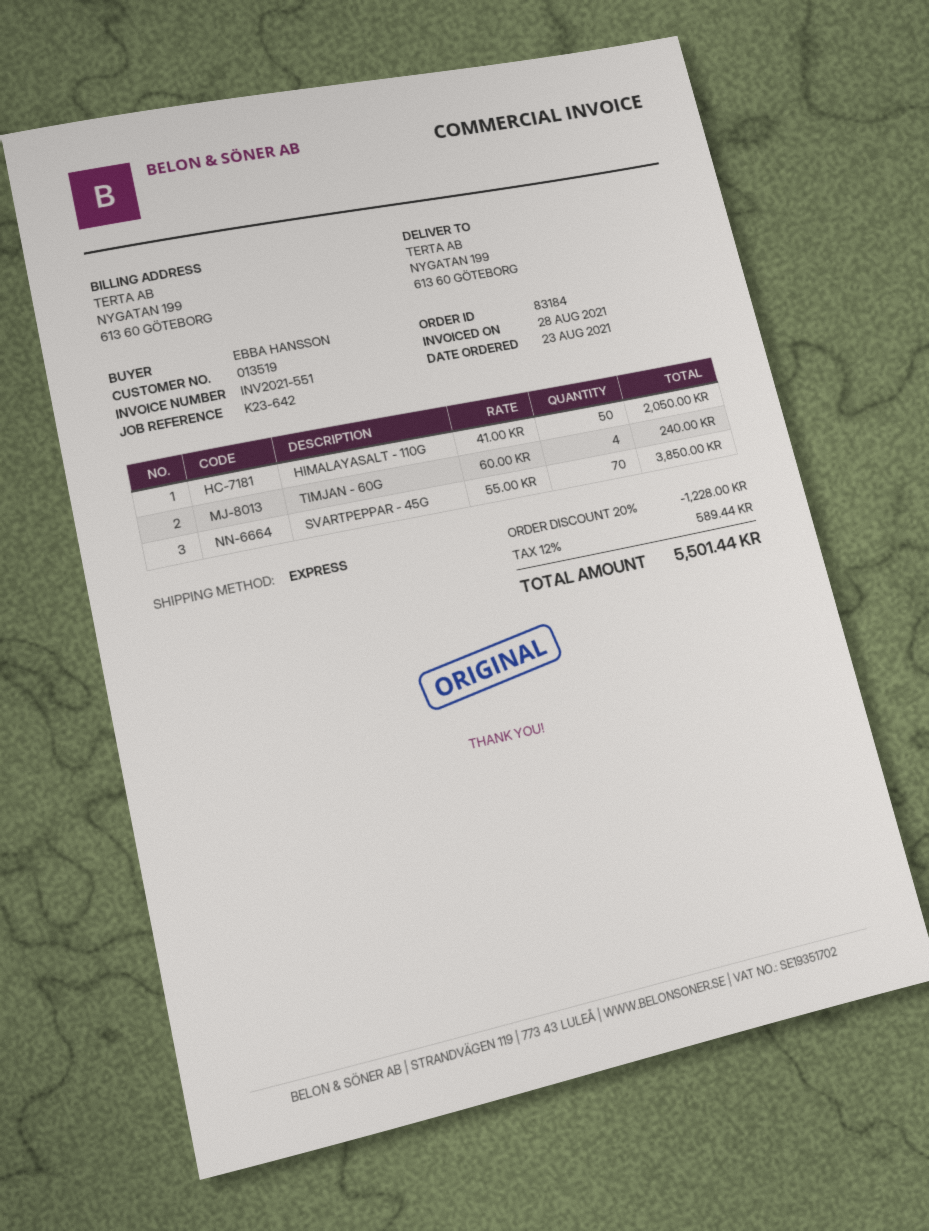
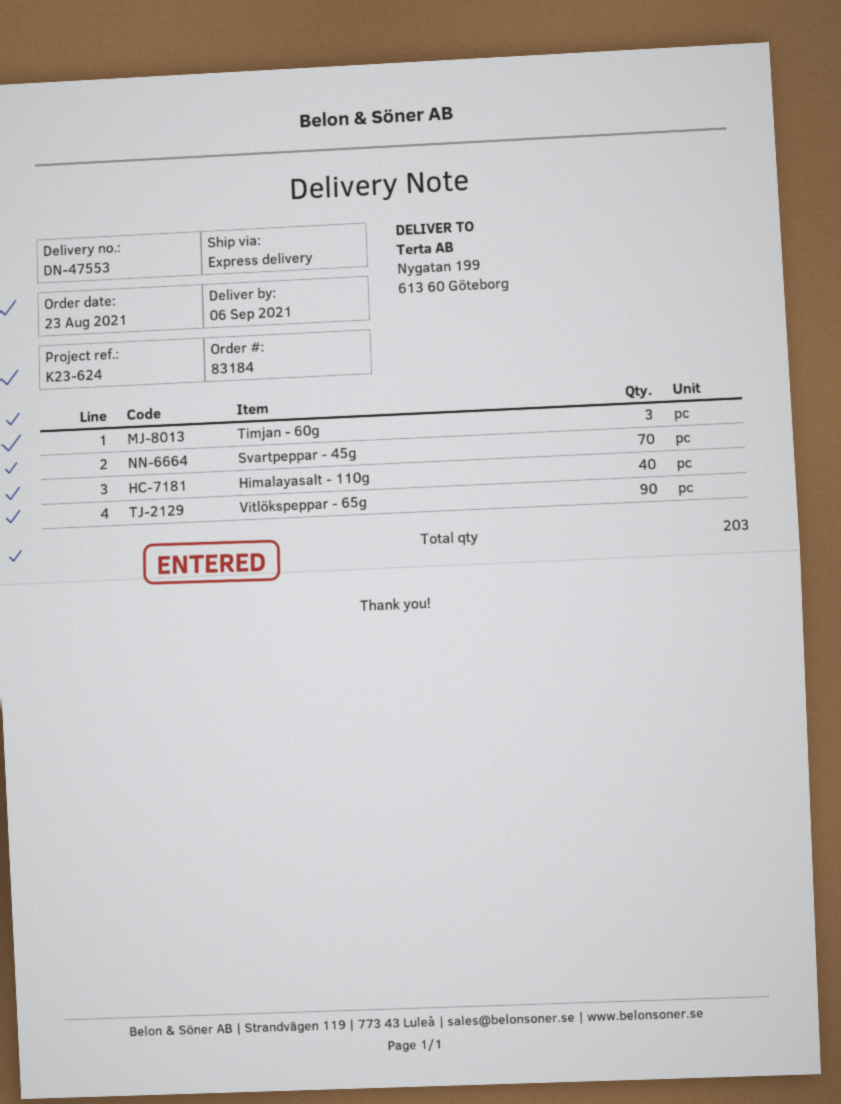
reference: K23-642 -> K23-624
HIMALAYASALT - 110G: 50 -> 40
TIMJAN - 60G: 4 -> 3
Vitlökspeppar - 65g: none -> 90

